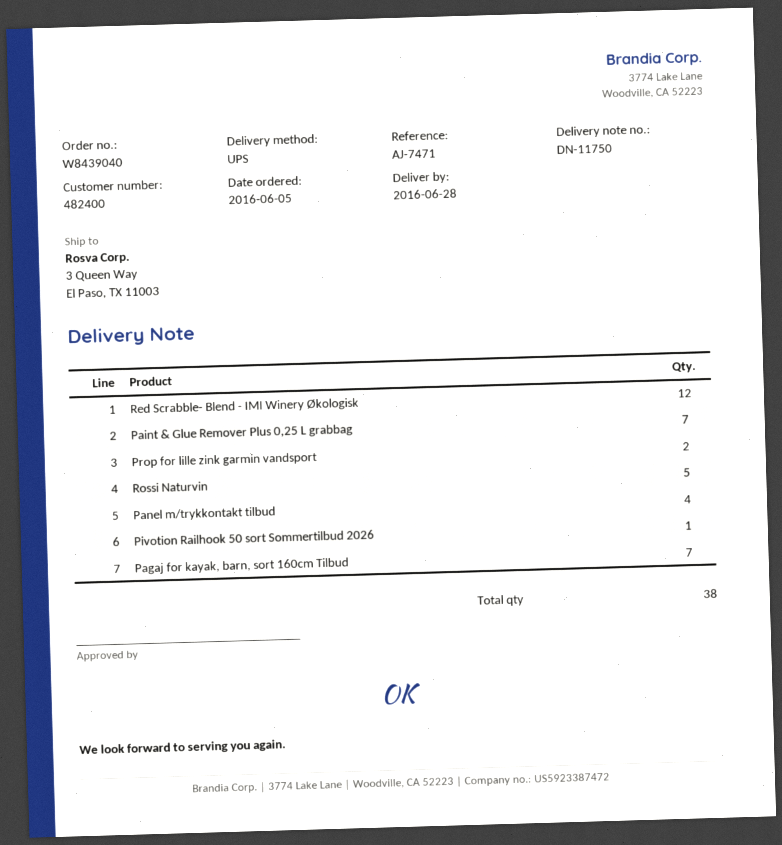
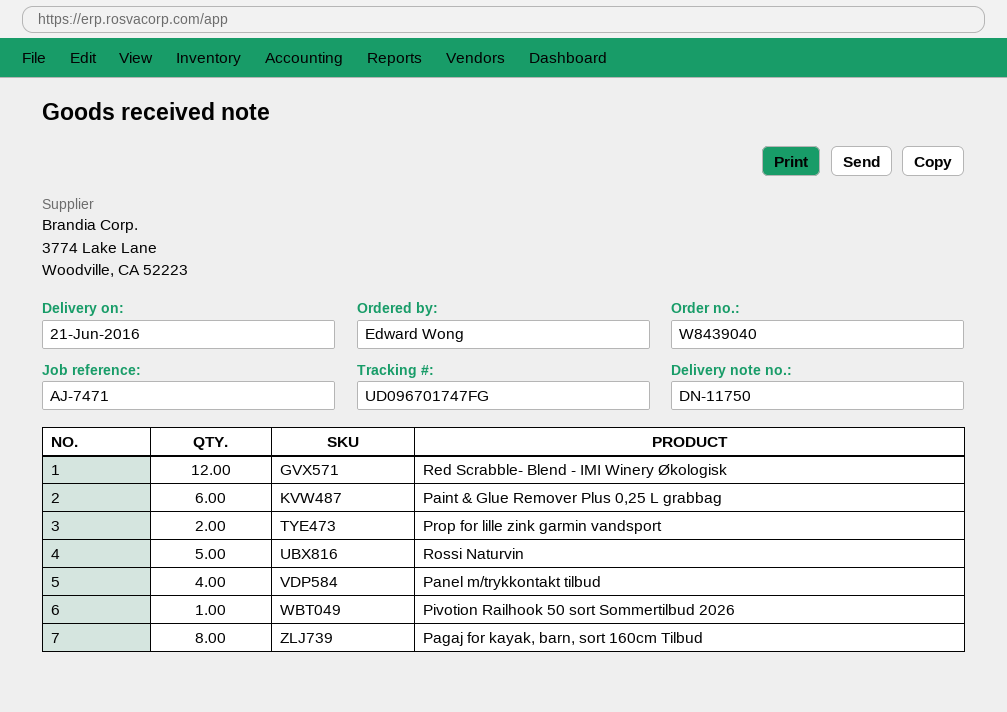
delivery date: 2016-06-28 -> 2016-06-21
Paint & Glue Remover Plus 0,25 L grabbag: 7 -> 6
Pagaj for kayak, barn, sort 160cm Tilbud: 7 -> 8

